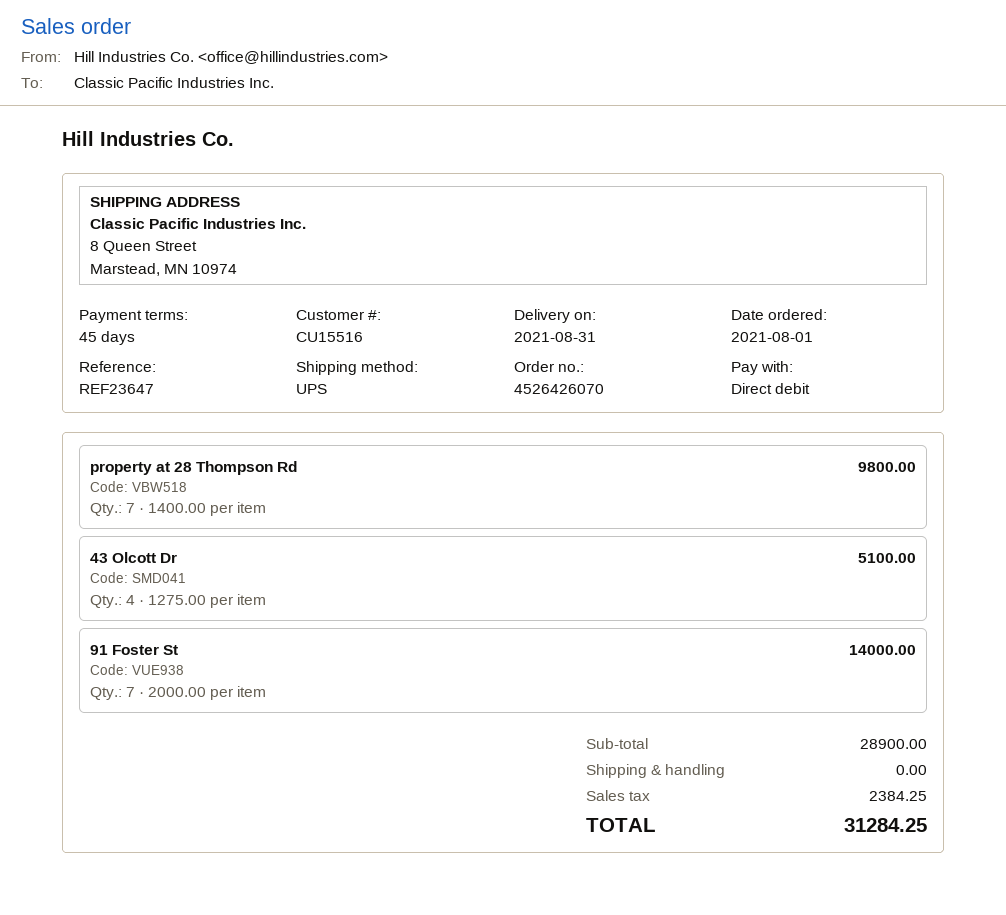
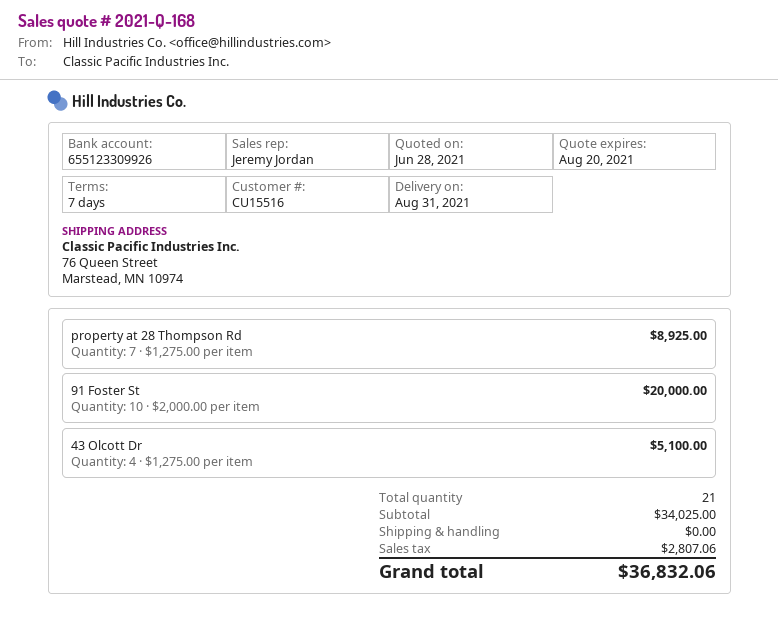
payment terms: 45 days -> 7 days
ship to: 8 Queen Street, Marstead, MN 10974 -> 76 Queen Street, Marstead, MN 10974
property at 28 Thompson Rd: 7 x 1400.00 = 9800.00 -> 7 x 1275.00 = 8925.00
91 Foster St: 7 x 2000.00 = 14000.00 -> 10 x 2000.00 = 20000.00
subtotal: 28900.00 -> 34025.00
tax: 2384.25 -> 2807.06
total: 31284.25 -> 36832.06

